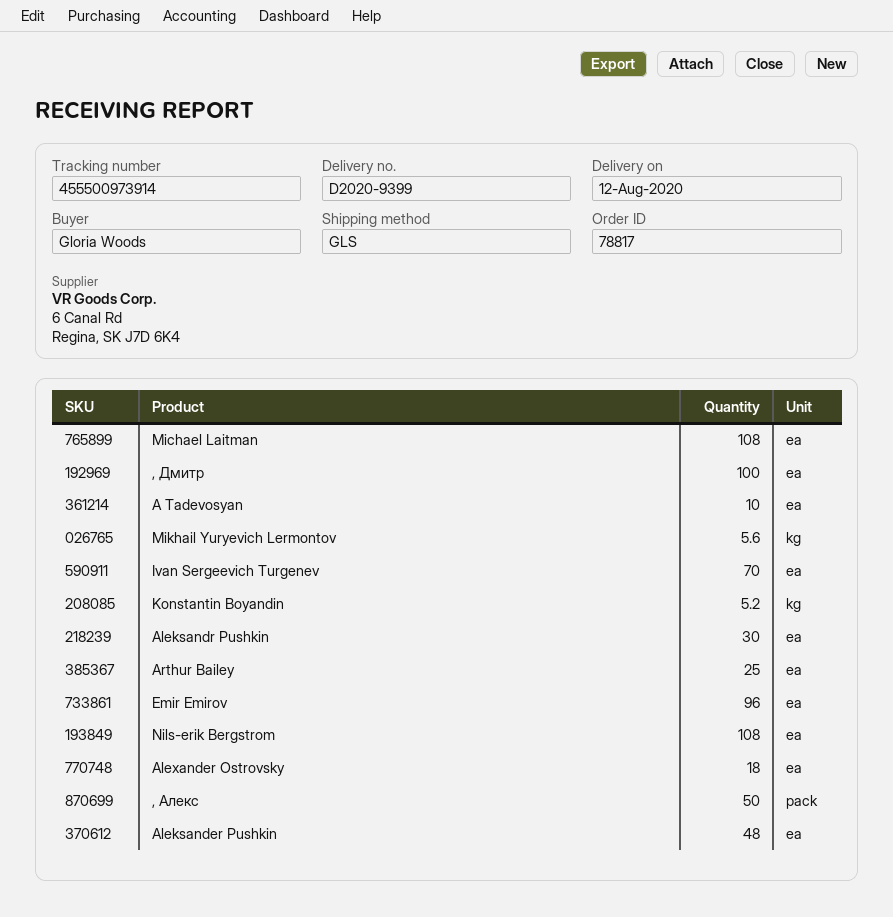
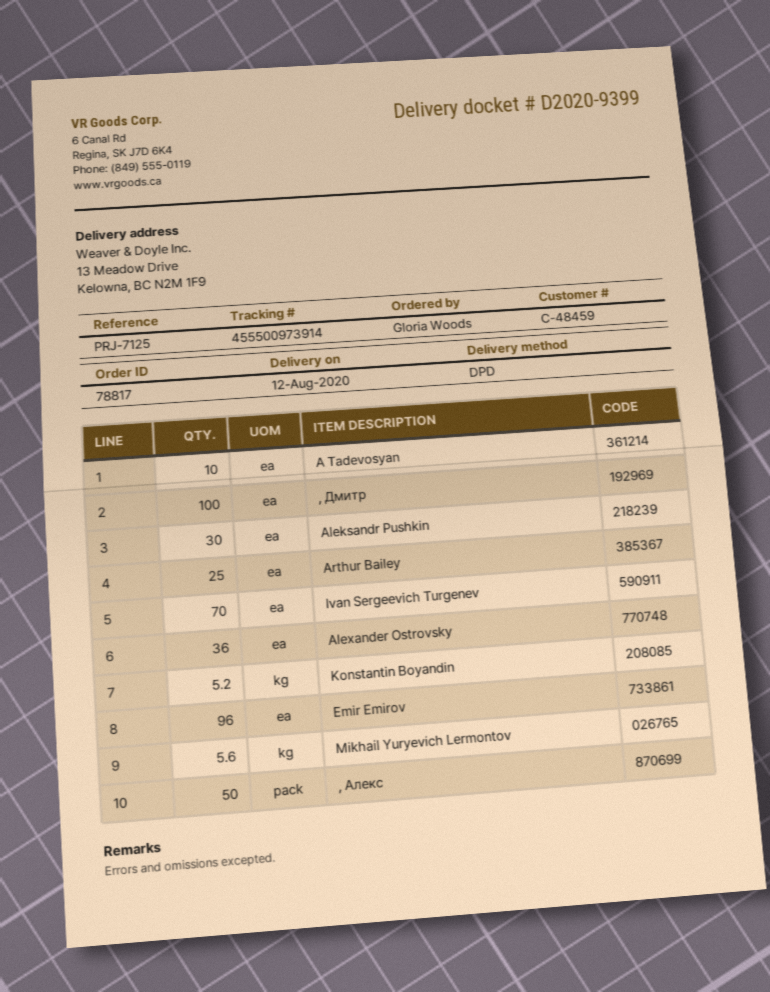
shipping method: GLS -> DPD
Michael Laitman: 108 -> none
Nils-erik Bergstrom: 108 -> none
Alexander Ostrovsky: 18 -> 36
Aleksander Pushkin: 48 -> none

